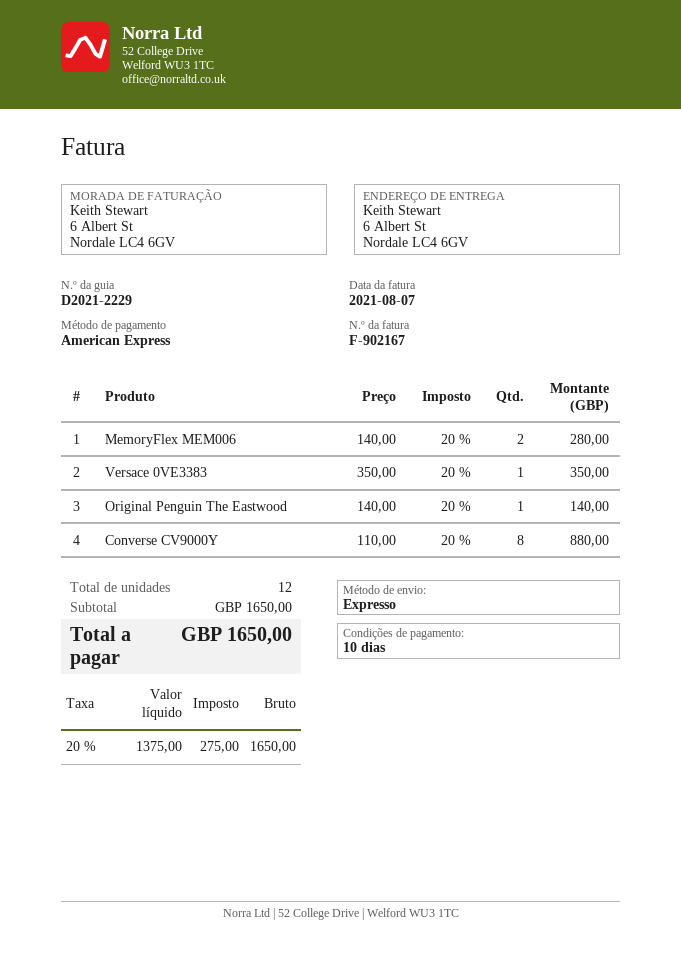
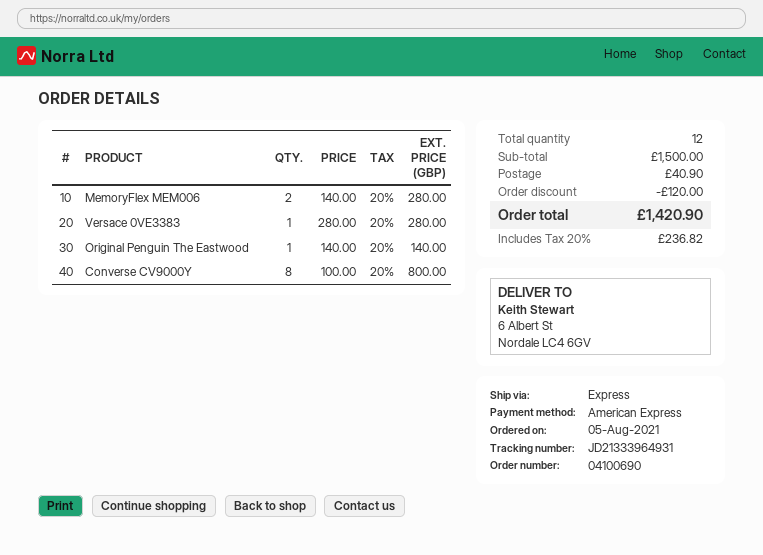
Versace 0VE3383: 1 x 350.00 = 350.00 -> 1 x 280.00 = 280.00
Converse CV9000Y: 8 x 110.00 = 880.00 -> 8 x 100.00 = 800.00
subtotal: 1650.00 -> 1500.00
discount: none -> 120.00
shipping: none -> 40.90
tax: 20% = 275.00 -> 20% = 236.82
total: 1650.00 -> 1420.90

